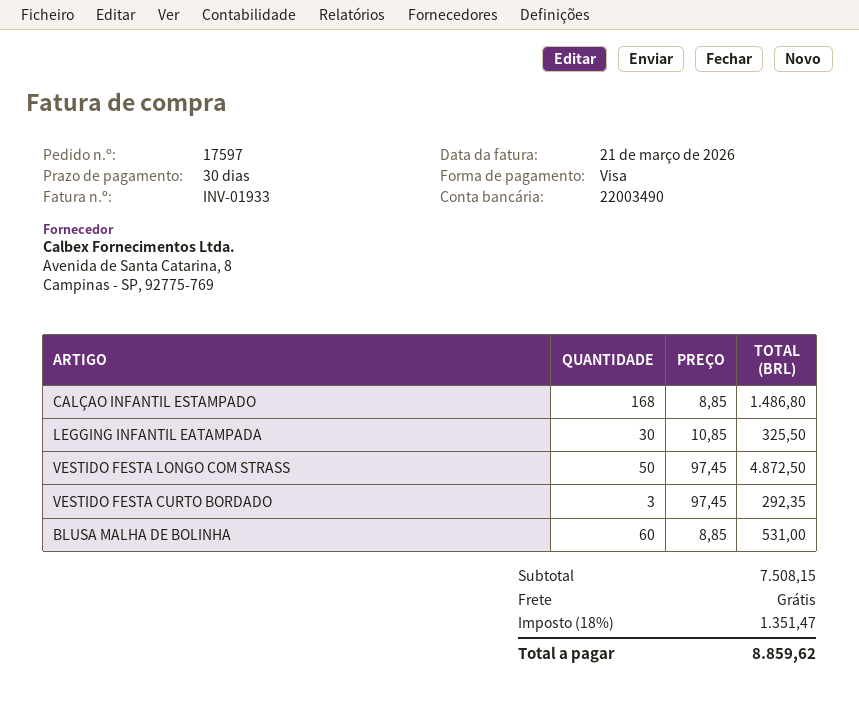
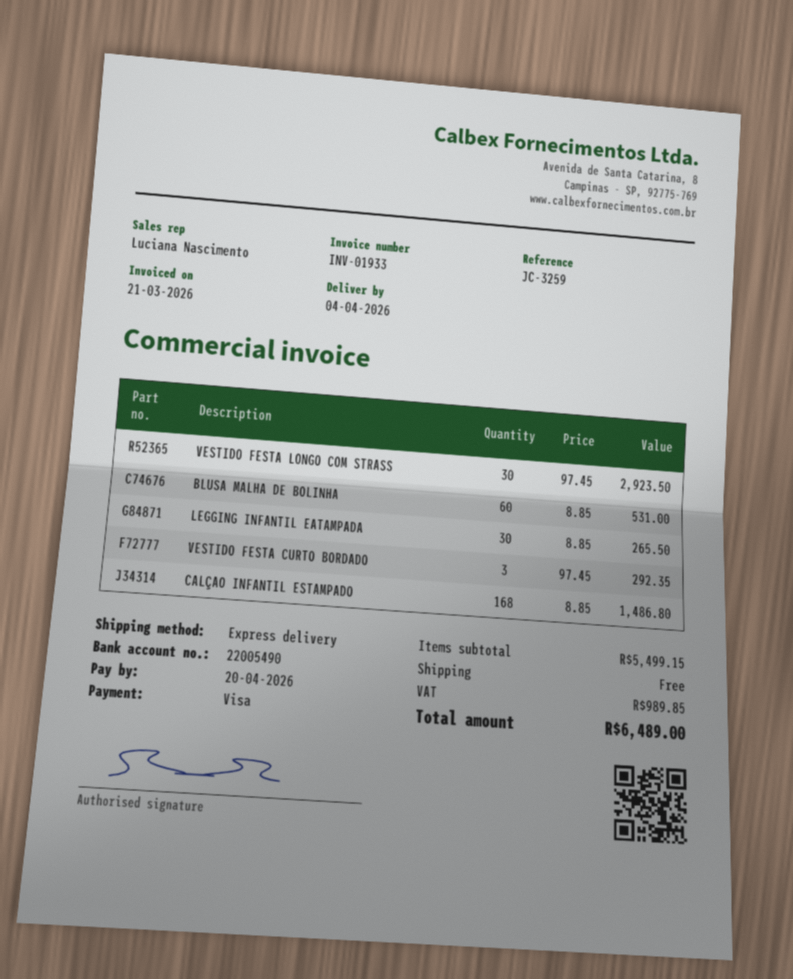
bank account: 22003490 -> 22005490
LEGGING INFANTIL EATAMPADA: 30 x 10.85 = 325.50 -> 30 x 8.85 = 265.50
VESTIDO FESTA LONGO COM STRASS: 50 x 97.45 = 4872.50 -> 30 x 97.45 = 2923.50
subtotal: 7508.15 -> 5499.15
tax: 1351.47 -> 989.85
total: 8859.62 -> 6489.00

